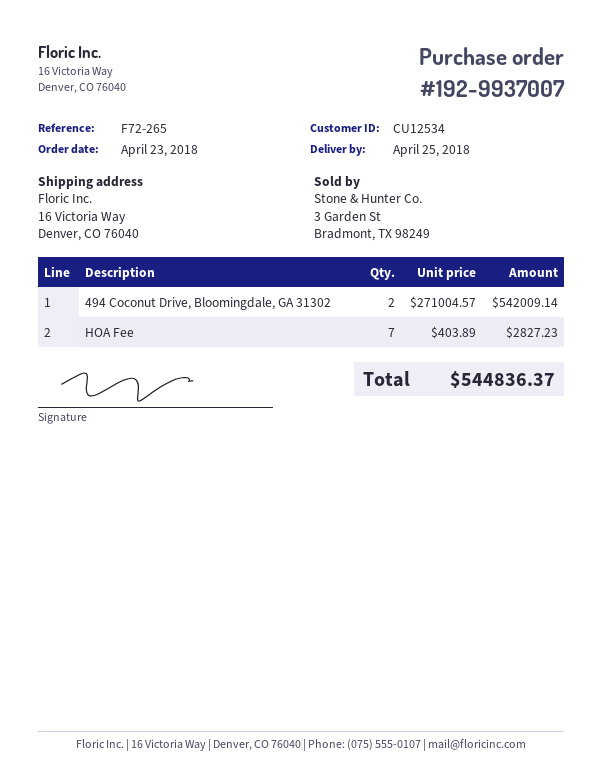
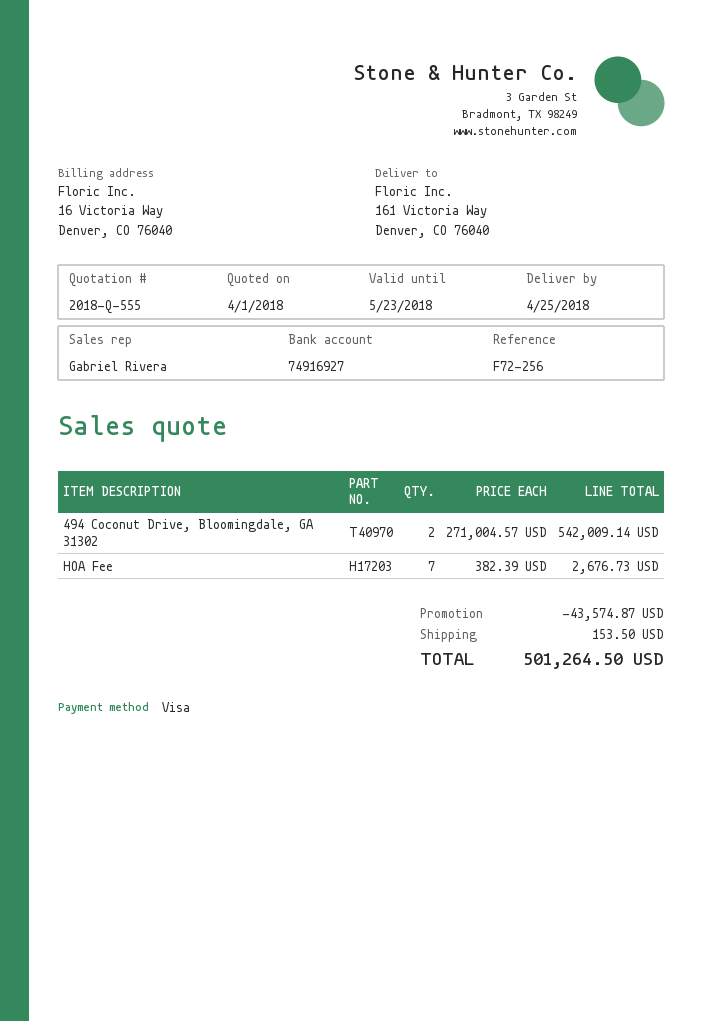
reference: F72-265 -> F72-256
ship to: 16 Victoria Way, Denver, CO 76040 -> 161 Victoria Way, Denver, CO 76040
HOA Fee: 7 x 403.89 = 2827.23 -> 7 x 382.39 = 2676.73
discount: none -> 43574.87
shipping: none -> 153.50
total: 544836.37 -> 501264.50

